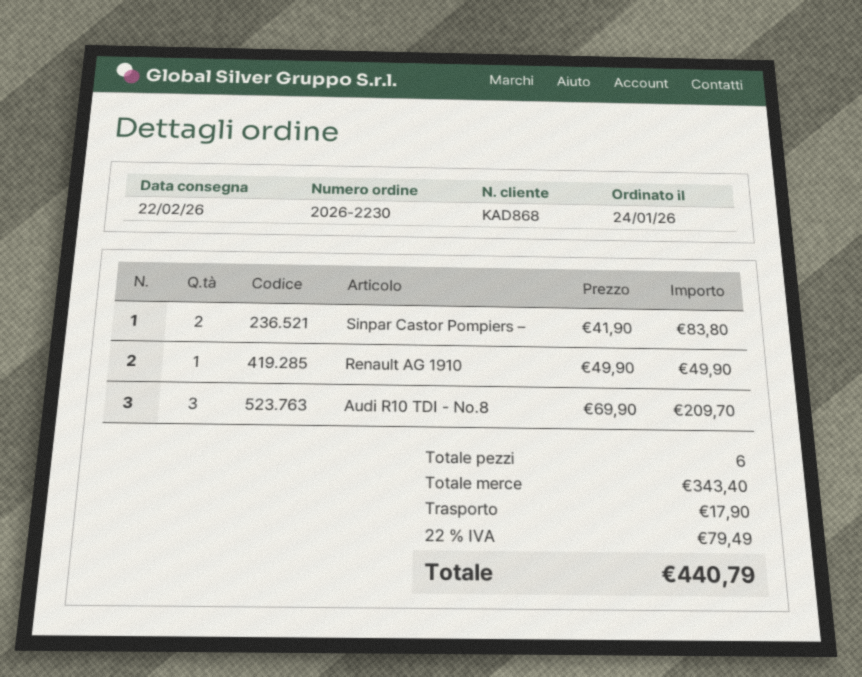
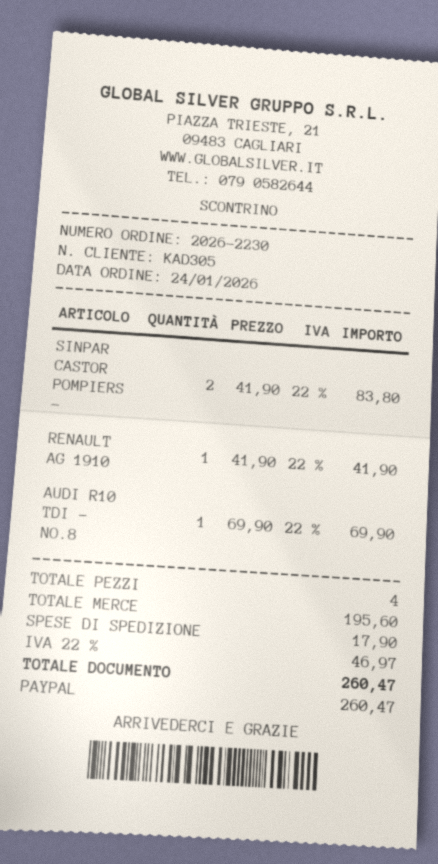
customer number: KAD868 -> KAD305
Renault AG 1910: 1 x 49.90 = 49.90 -> 1 x 41.90 = 41.90
Audi R10 TDI - No.8: 3 x 69.90 = 209.70 -> 1 x 69.90 = 69.90
total quantity: 6 -> 4
subtotal: 343.40 -> 195.60
tax: 22% = 79.49 -> 22% = 46.97
total: 440.79 -> 260.47

